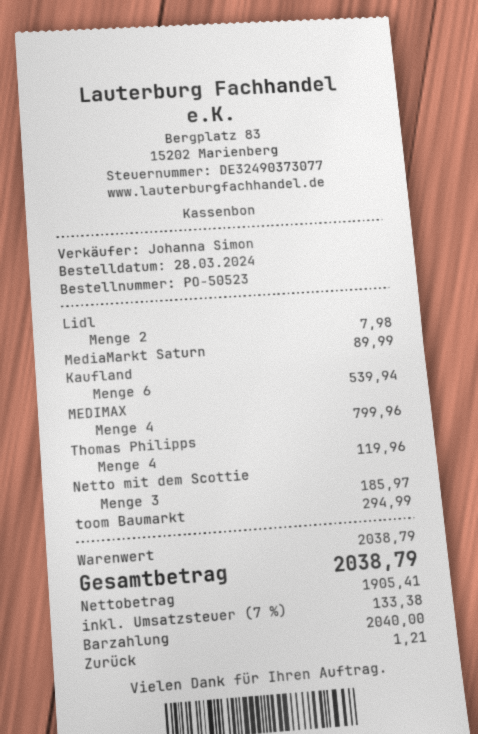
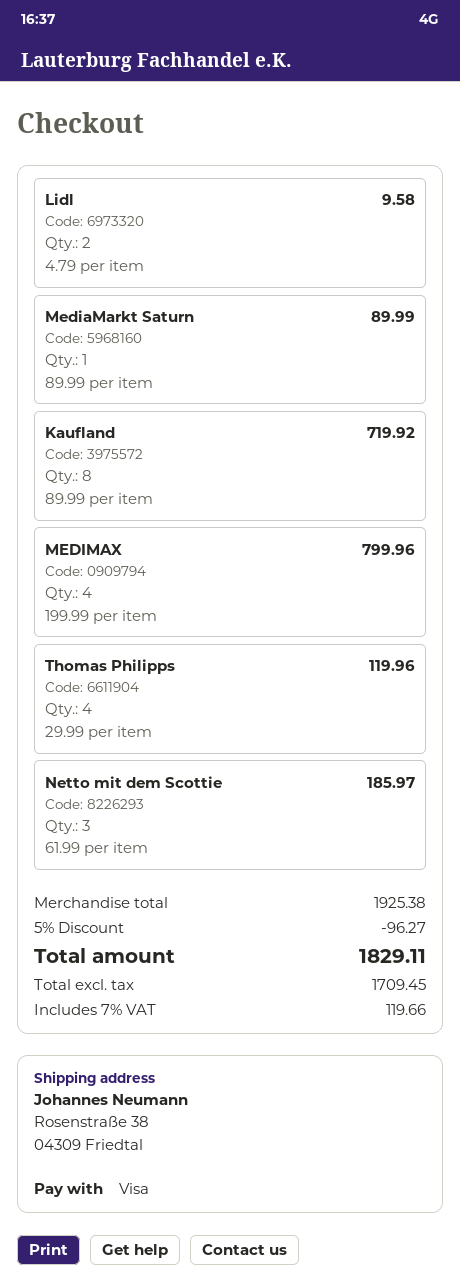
payment method: cash -> Visa
Lidl: 2 for 7.98 -> 2 for 9.58
Kaufland: 6 for 539.94 -> 8 for 719.92
toom Baumarkt: 1 for 294.99 -> none
subtotal: 2038.79 -> 1925.38
discount: none -> 5% = 96.27
net: 1905.41 -> 1709.45
tax: 7% = 133.38 -> 7% = 119.66
total: 2038.79 -> 1829.11

